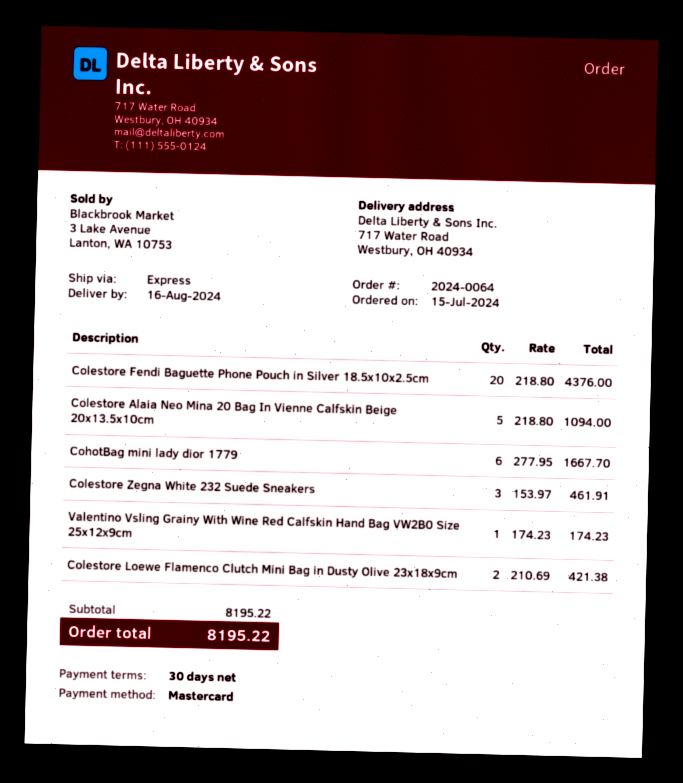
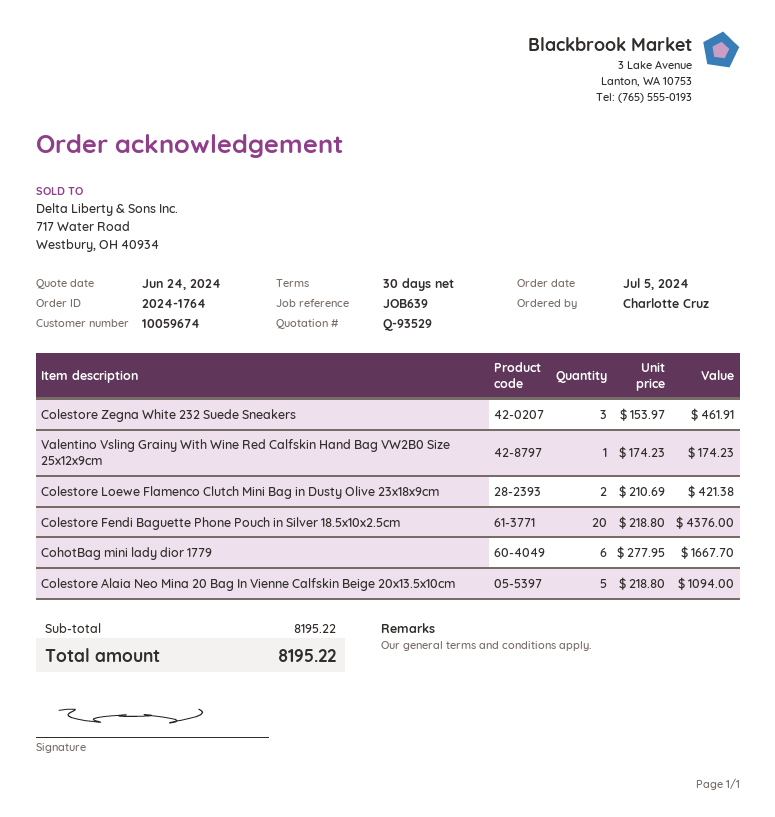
order number: 2024-0064 -> 2024-1764
order date: 2024-07-15 -> 2024-07-05

